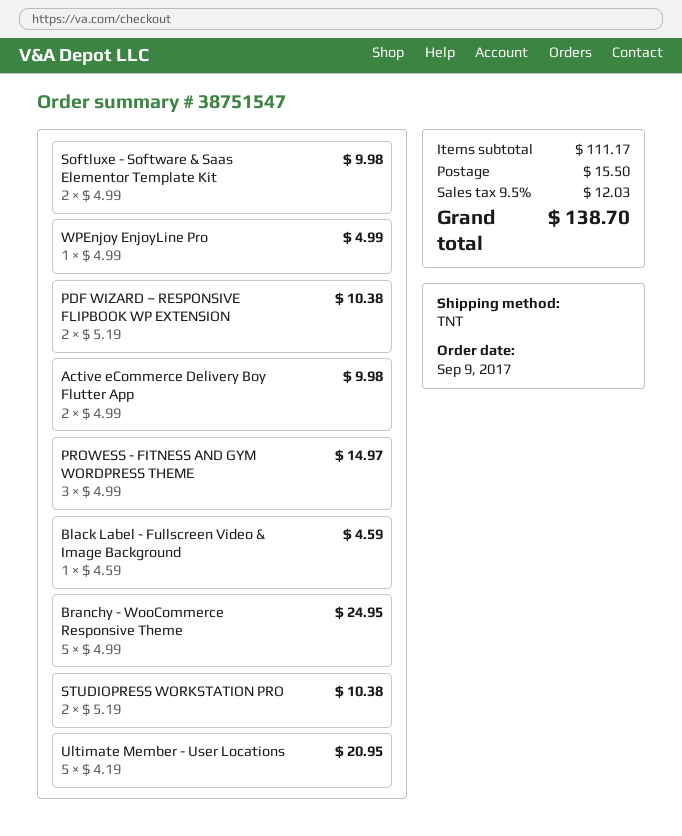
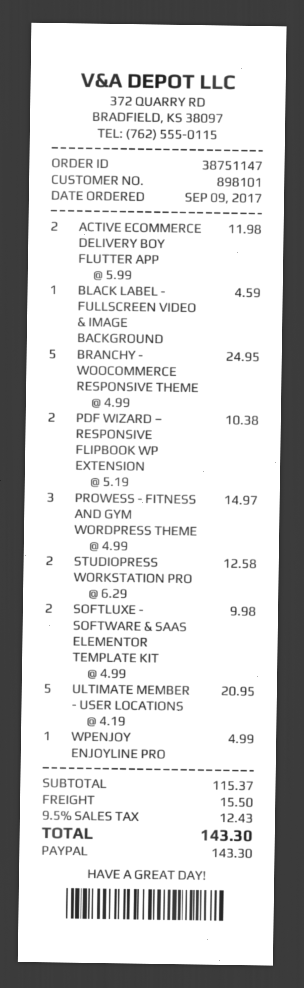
order number: 38751547 -> 38751147
Active eCommerce Delivery Boy Flutter App: 2 x 4.99 = 9.98 -> 2 x 5.99 = 11.98
STUDIOPRESS WORKSTATION PRO: 2 x 5.19 = 10.38 -> 2 x 6.29 = 12.58
subtotal: 111.17 -> 115.37
tax: 9.5% = 12.03 -> 9.5% = 12.43
total: 138.70 -> 143.30

